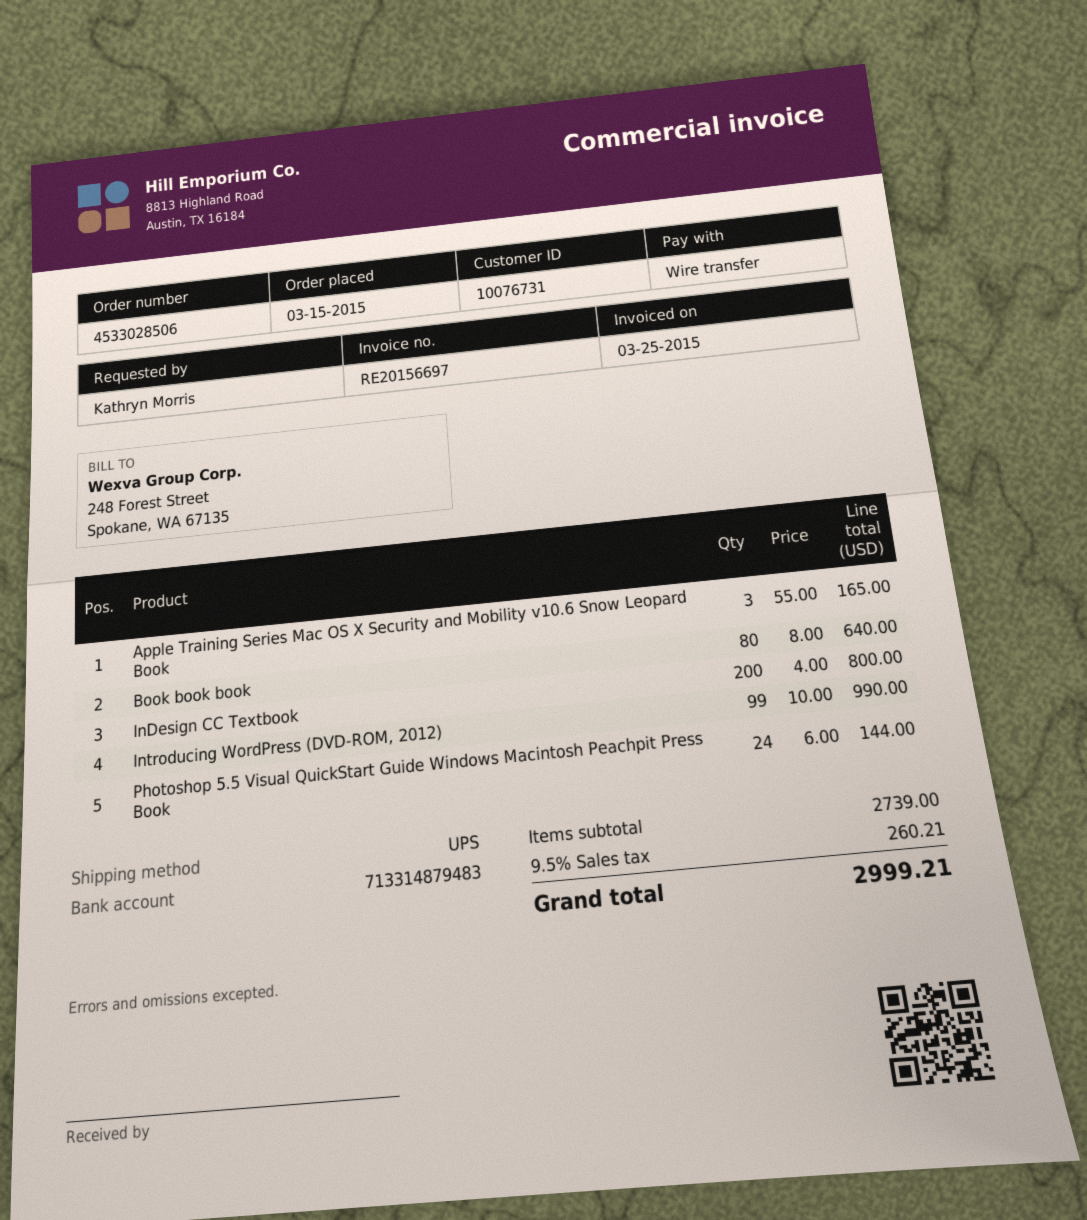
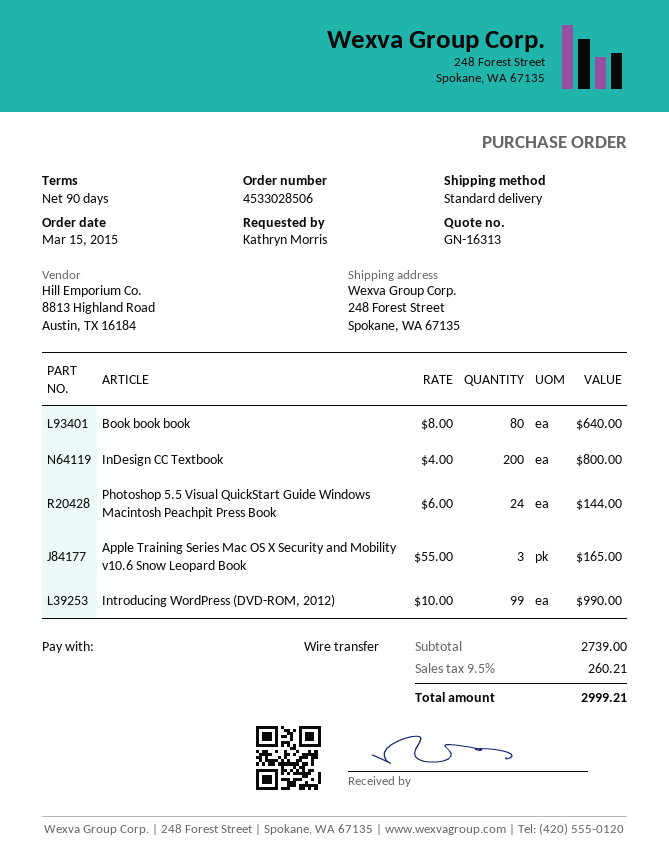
shipping method: UPS -> standard

